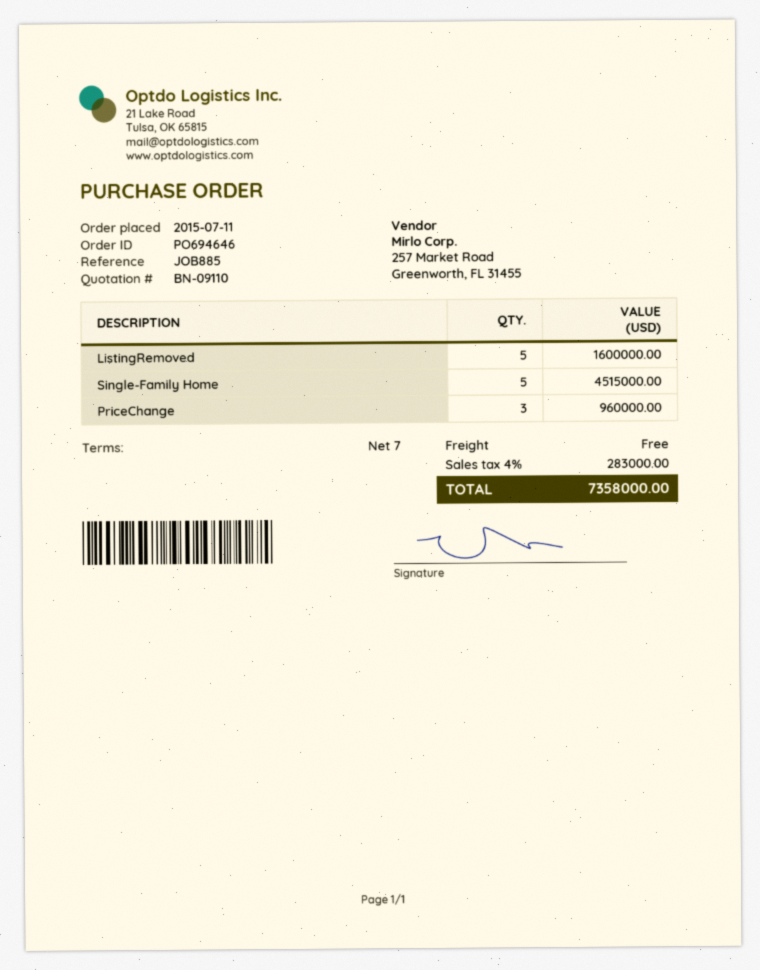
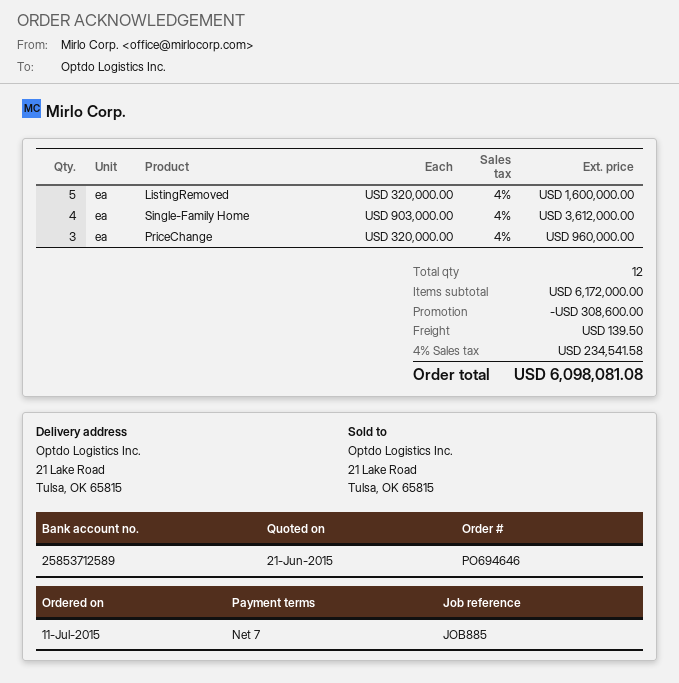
Single-Family Home: 5 for 4515000.00 -> 4 for 3612000.00
discount: none -> 308600.00
shipping: 0.00 -> 139.50
tax: 4% = 283000.00 -> 4% = 234541.58
total: 7358000.00 -> 6098081.08

